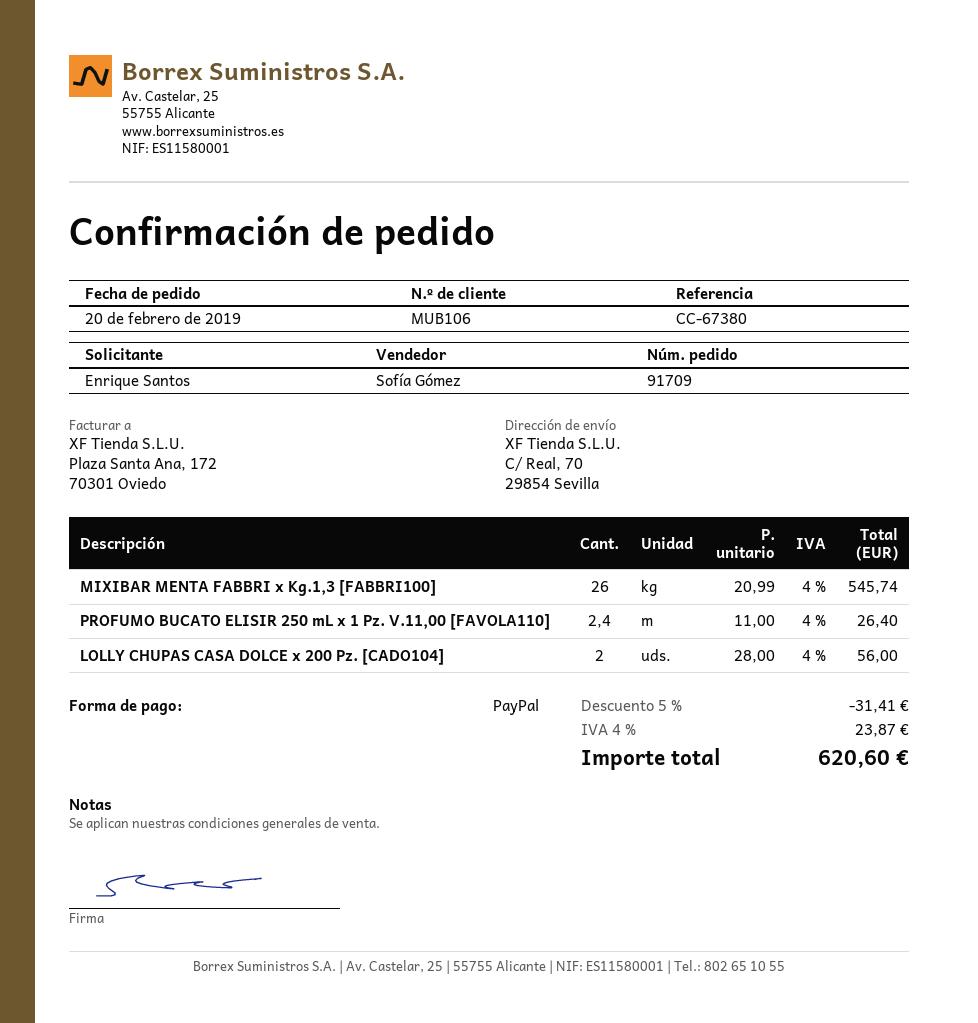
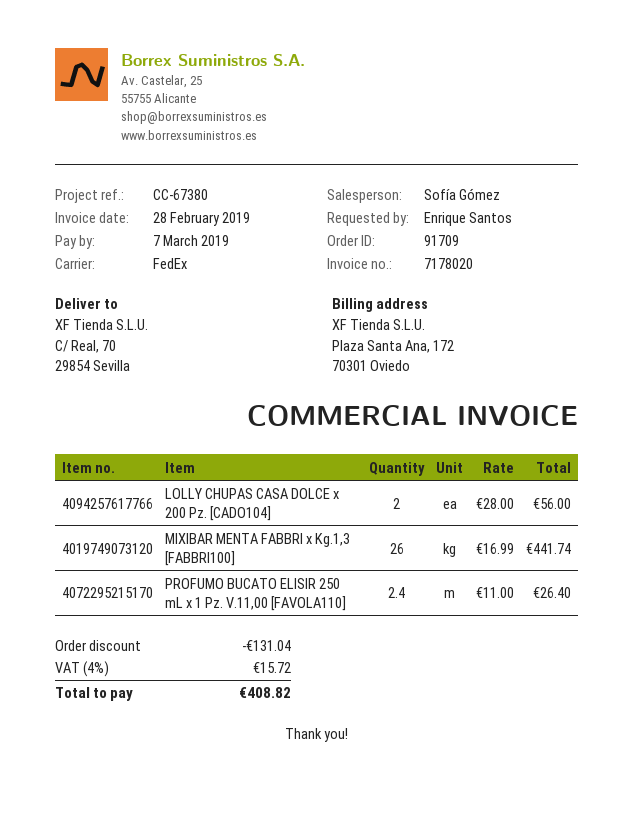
MIXIBAR MENTA FABBRI x Kg.1,3 [FABBRI100]: 26 x 20.99 = 545.74 -> 26 x 16.99 = 441.74
discount: 31.41 -> 131.04
tax: 4% = 23.87 -> 4% = 15.72
total: 620.60 -> 408.82

